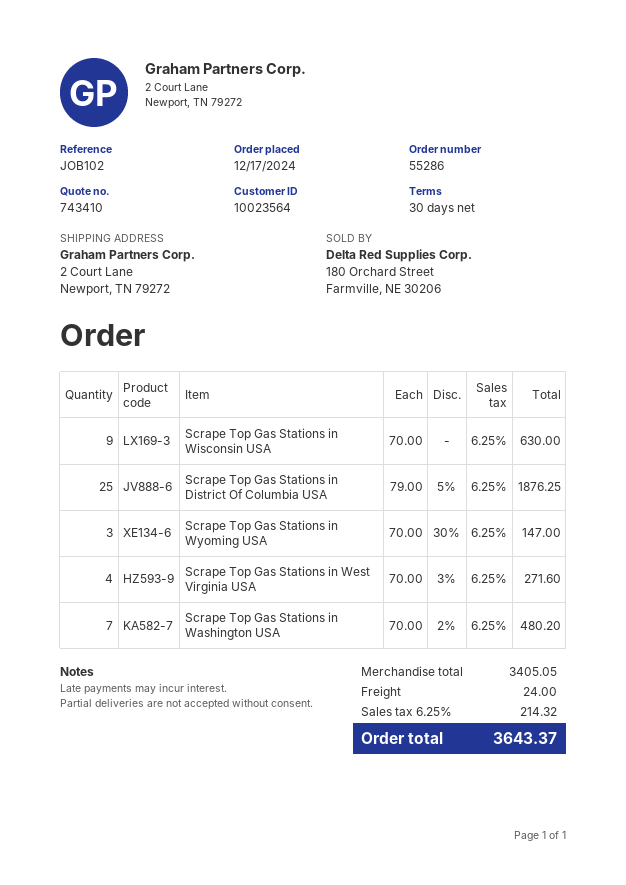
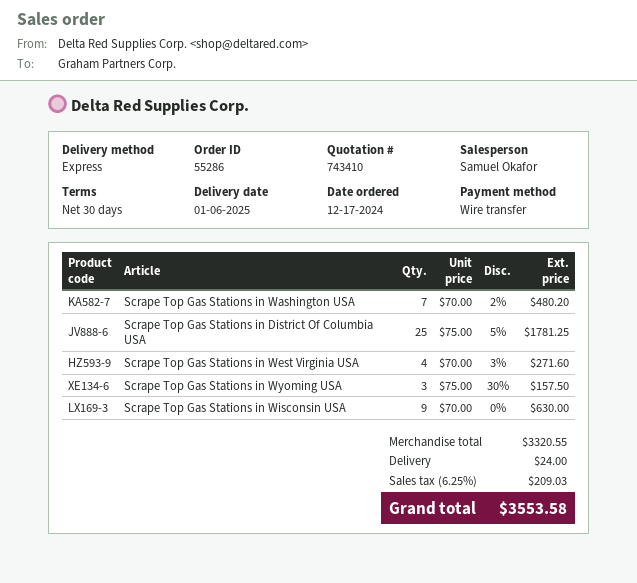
Scrape Top Gas Stations in District Of Columbia USA: 25 x 79.00 - 5% = 1876.25 -> 25 x 75.00 - 5% = 1781.25
Scrape Top Gas Stations in Wyoming USA: 3 x 70.00 - 30% = 147.00 -> 3 x 75.00 - 30% = 157.50
subtotal: 3405.05 -> 3320.55
tax: 6.25% = 214.32 -> 6.25% = 209.03
total: 3643.37 -> 3553.58

